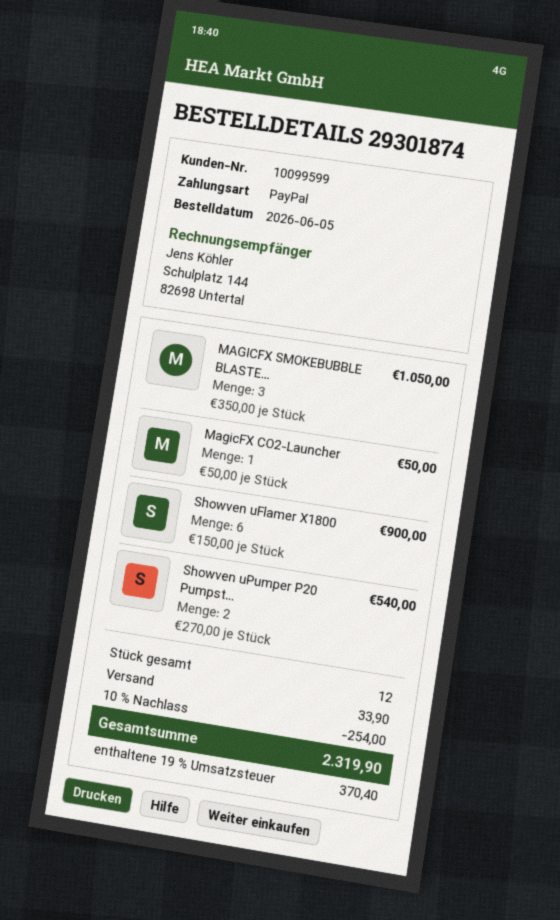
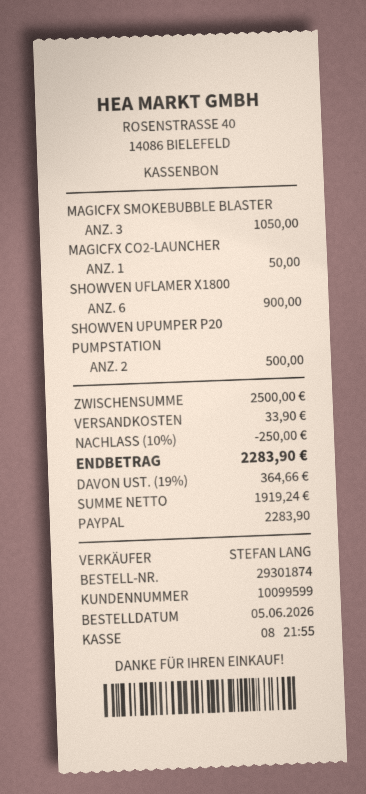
Showven uPumper P20 Pumpst...: 2 for 540.00 -> 2 for 500.00
discount: 10% = 254.00 -> 10% = 250.00
tax: 19% = 370.40 -> 19% = 364.66
total: 2319.90 -> 2283.90

